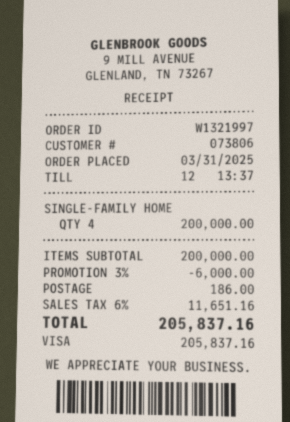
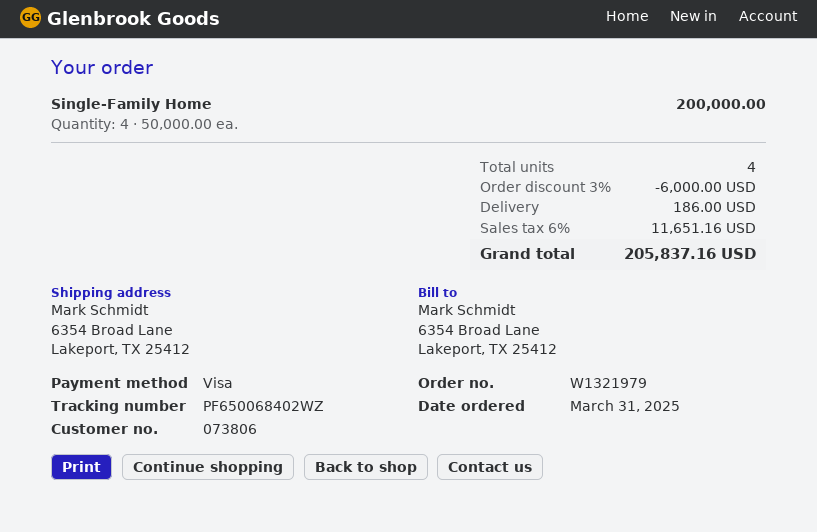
order number: W1321997 -> W1321979

